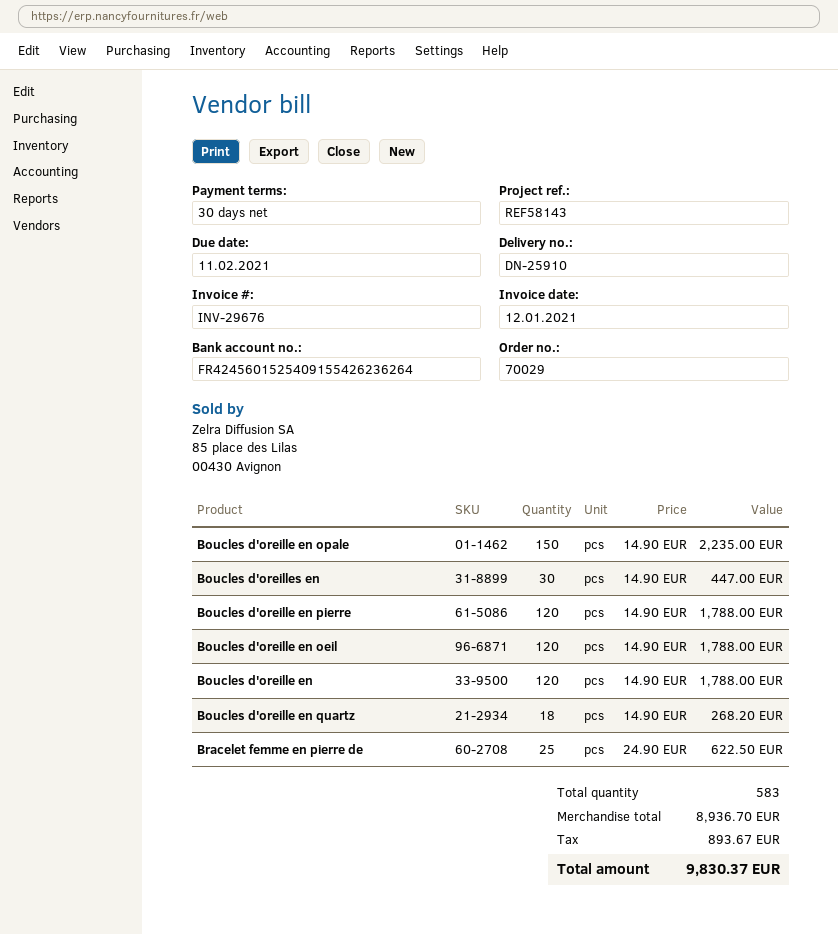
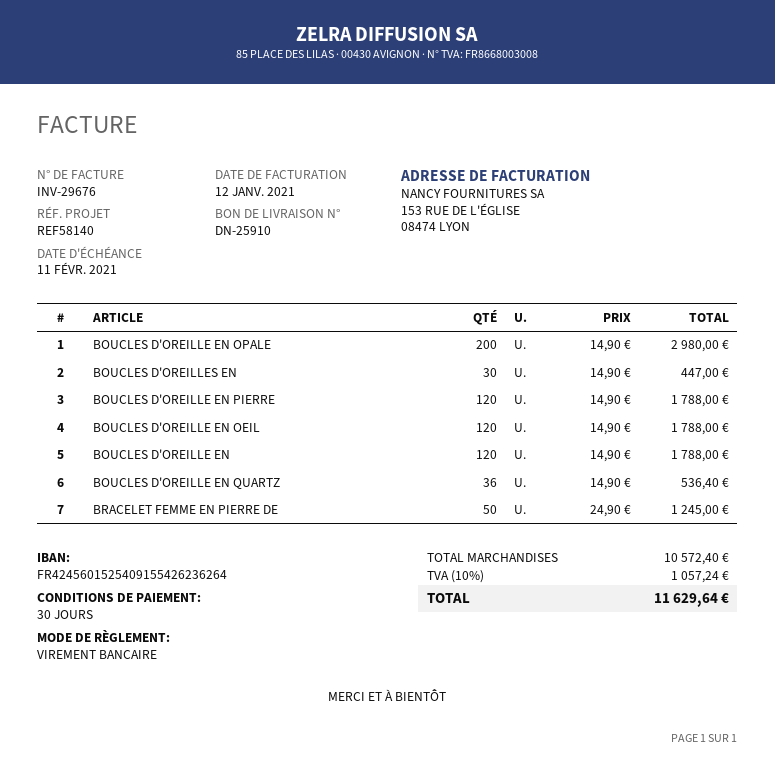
reference: REF58143 -> REF58140
Boucles d'oreille en opale: 150 x 14.90 = 2235.00 -> 200 x 14.90 = 2980.00
Boucles d'oreille en quartz: 18 x 14.90 = 268.20 -> 36 x 14.90 = 536.40
Bracelet femme en pierre de: 25 x 24.90 = 622.50 -> 50 x 24.90 = 1245.00
subtotal: 8936.70 -> 10572.40
tax: 893.67 -> 1057.24
total: 9830.37 -> 11629.64

